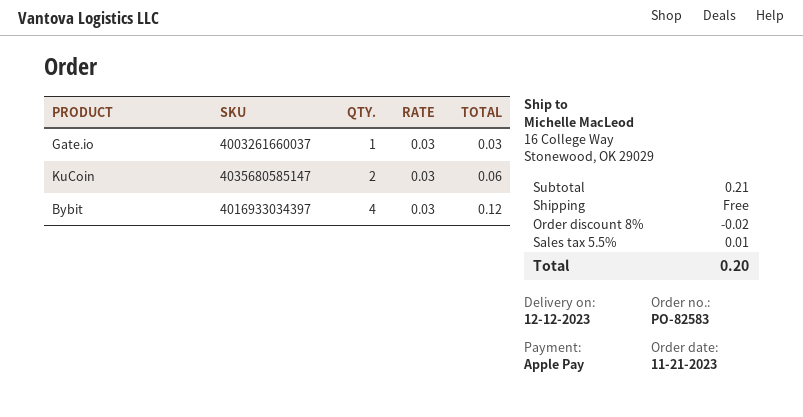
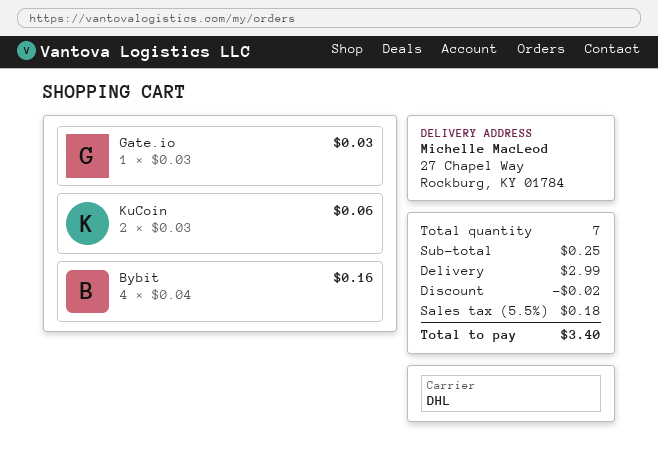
ship to: 16 College Way, Stonewood, OK 29029 -> 27 Chapel Way, Rockburg, KY 01784
Bybit: 4 x 0.03 = 0.12 -> 4 x 0.04 = 0.16
subtotal: 0.21 -> 0.25
shipping: 0.00 -> 2.99
tax: 5.5% = 0.01 -> 5.5% = 0.18
total: 0.20 -> 3.40

